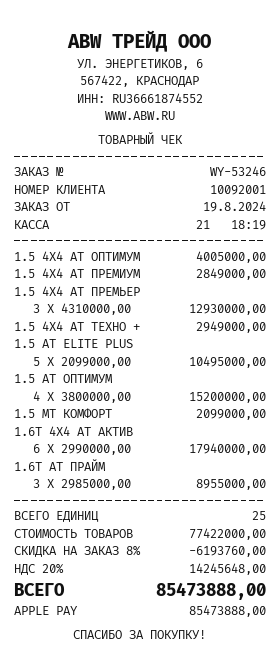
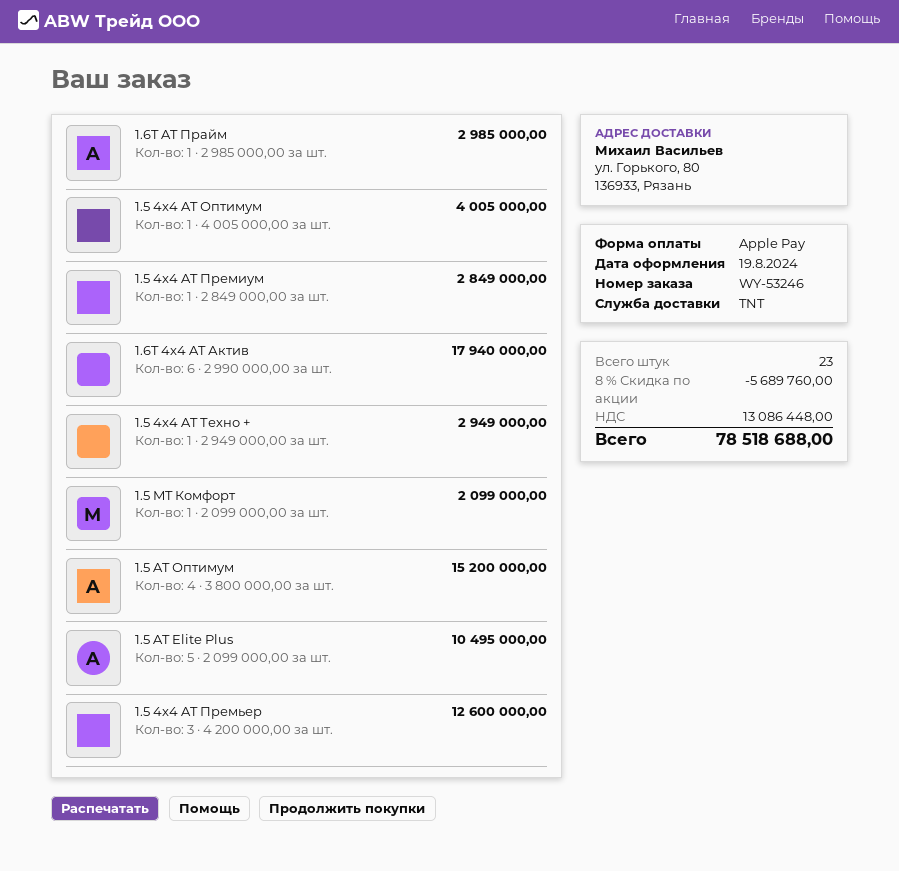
1.5 4X4 AT ПРЕМЬЕР: 3 x 4310000.00 = 12930000.00 -> 3 x 4200000.00 = 12600000.00
1.6T AT ПРАЙМ: 3 x 2985000.00 = 8955000.00 -> 1 x 2985000.00 = 2985000.00
total quantity: 25 -> 23
discount: 8% = 6193760.00 -> 8% = 5689760.00
tax: 14245648.00 -> 13086448.00
total: 85473888.00 -> 78518688.00

